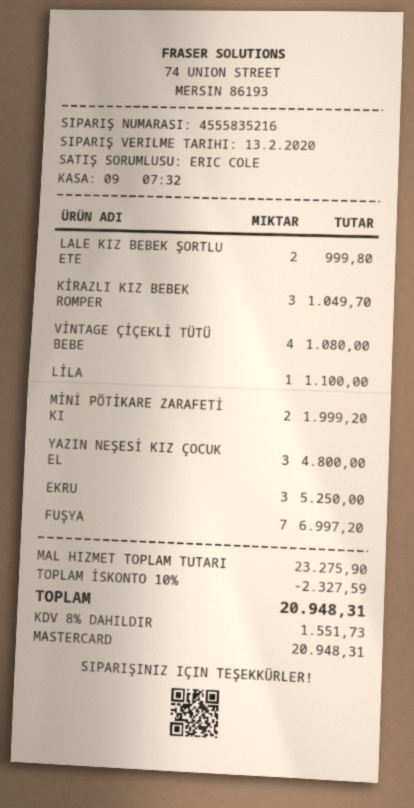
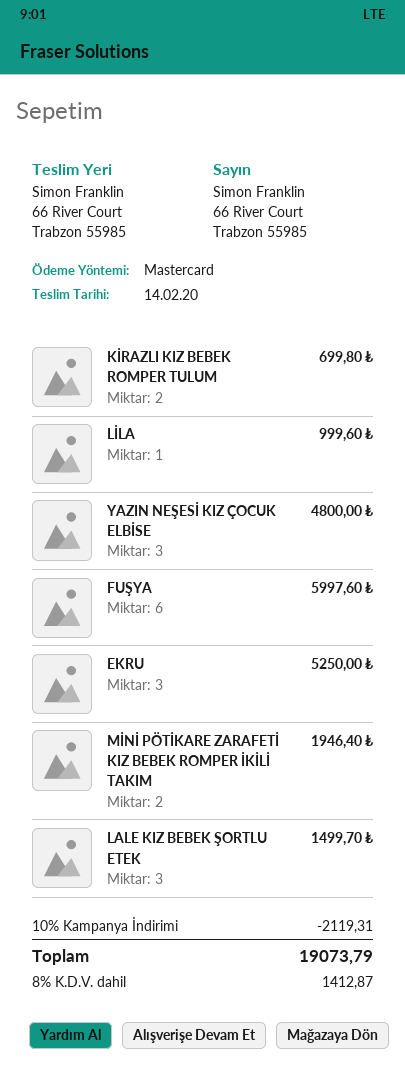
LALE KIZ BEBEK ŞORTLU ETE: 2 for 999.80 -> 3 for 1499.70
KİRAZLI KIZ BEBEK ROMPER: 3 for 1049.70 -> 2 for 699.80
VİNTAGE ÇİÇEKLİ TÜTÜ BEBE: 4 for 1080.00 -> none
LİLA: 1 for 1100.00 -> 1 for 999.60
MİNİ PÖTİKARE ZARAFETİ KI: 2 for 1999.20 -> 2 for 1946.40
FUŞYA: 7 for 6997.20 -> 6 for 5997.60
discount: 10% = 2327.59 -> 10% = 2119.31
tax: 8% = 1551.73 -> 8% = 1412.87
total: 20948.31 -> 19073.79

